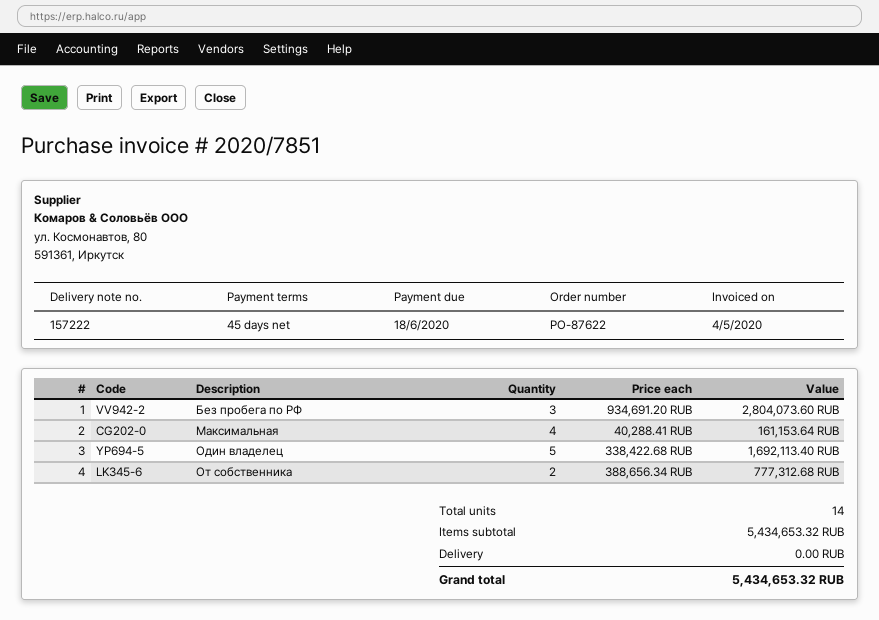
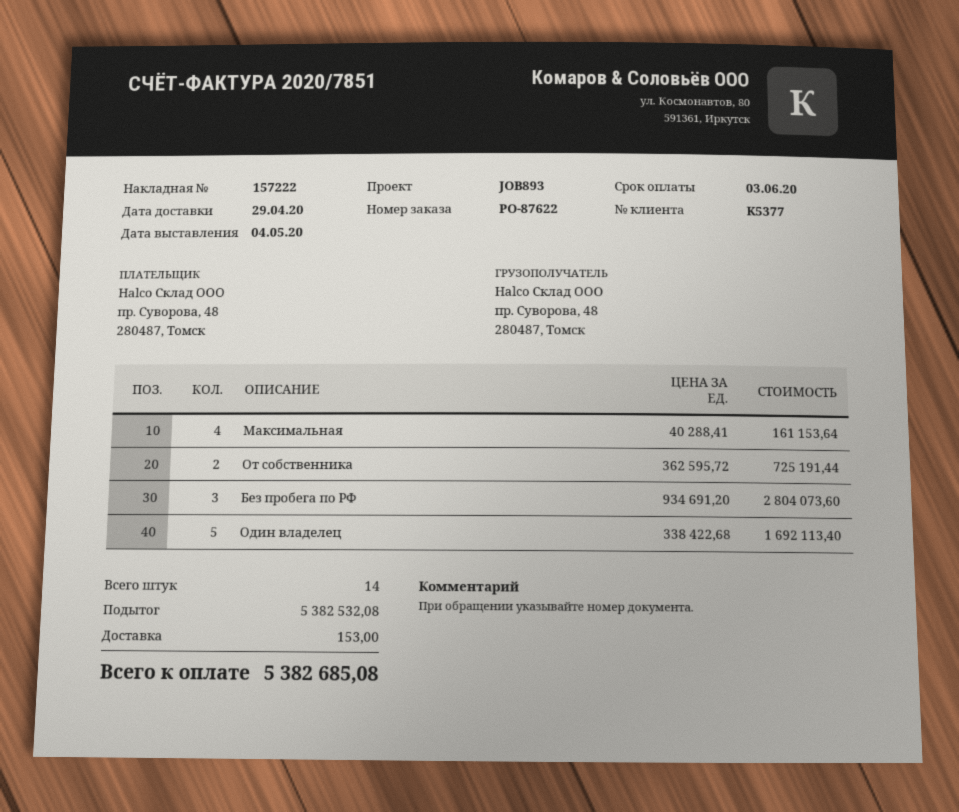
due date: 2020-06-18 -> 2020-06-03
От собственника: 2 x 388656.34 = 777312.68 -> 2 x 362595.72 = 725191.44
subtotal: 5434653.32 -> 5382532.08
shipping: 0.00 -> 153.00
total: 5434653.32 -> 5382685.08

